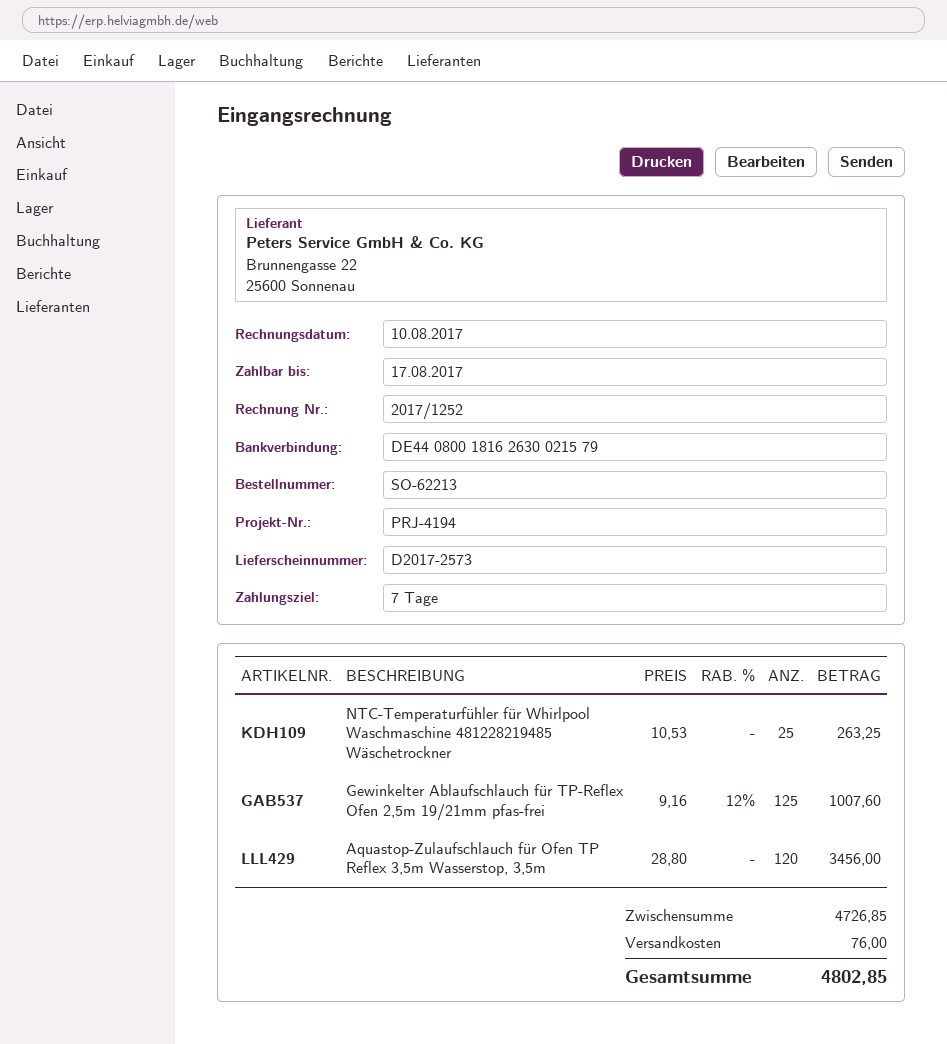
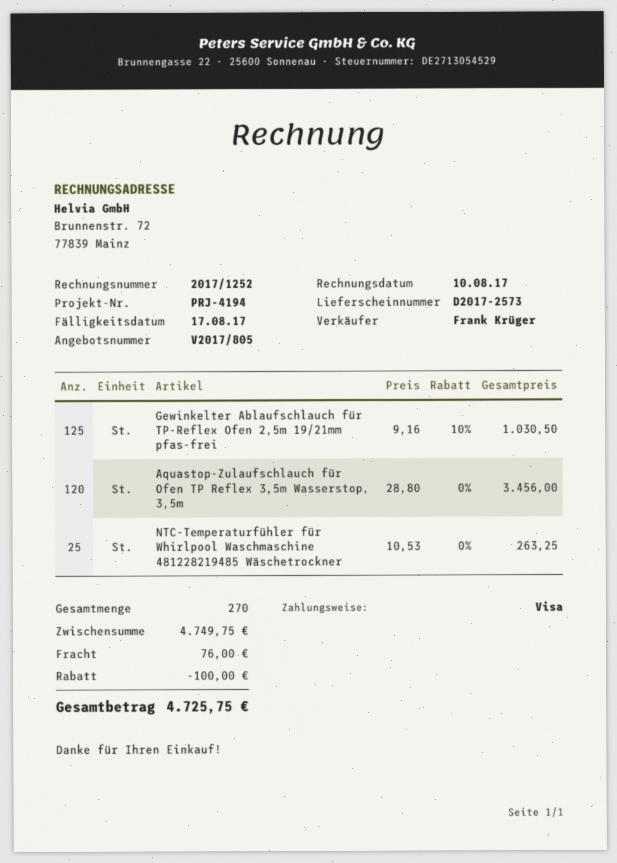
Gewinkelter Ablaufschlauch für TP-Reflex Ofen 2,5m 19/21mm pfas-frei: 125 x 9.16 - 12% = 1007.60 -> 125 x 9.16 - 10% = 1030.50
subtotal: 4726.85 -> 4749.75
discount: none -> 100.00
total: 4802.85 -> 4725.75

